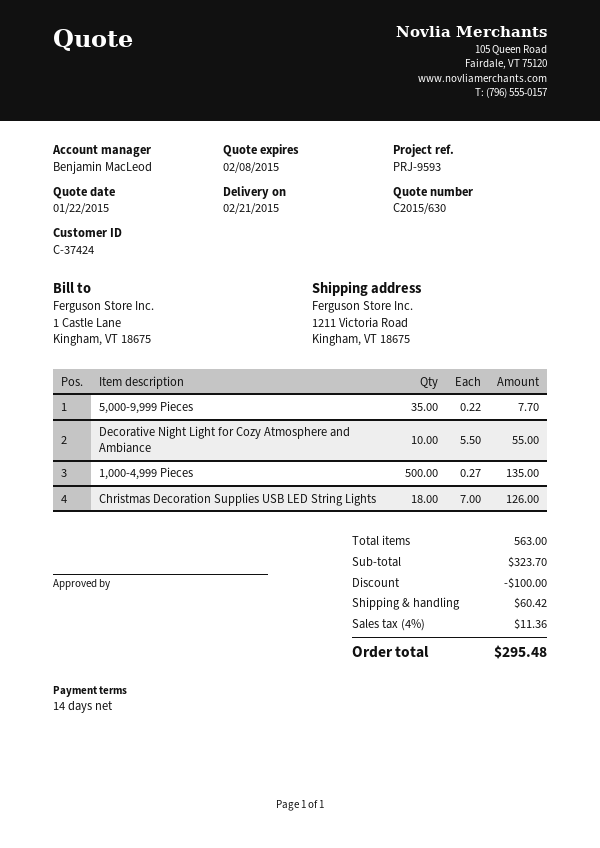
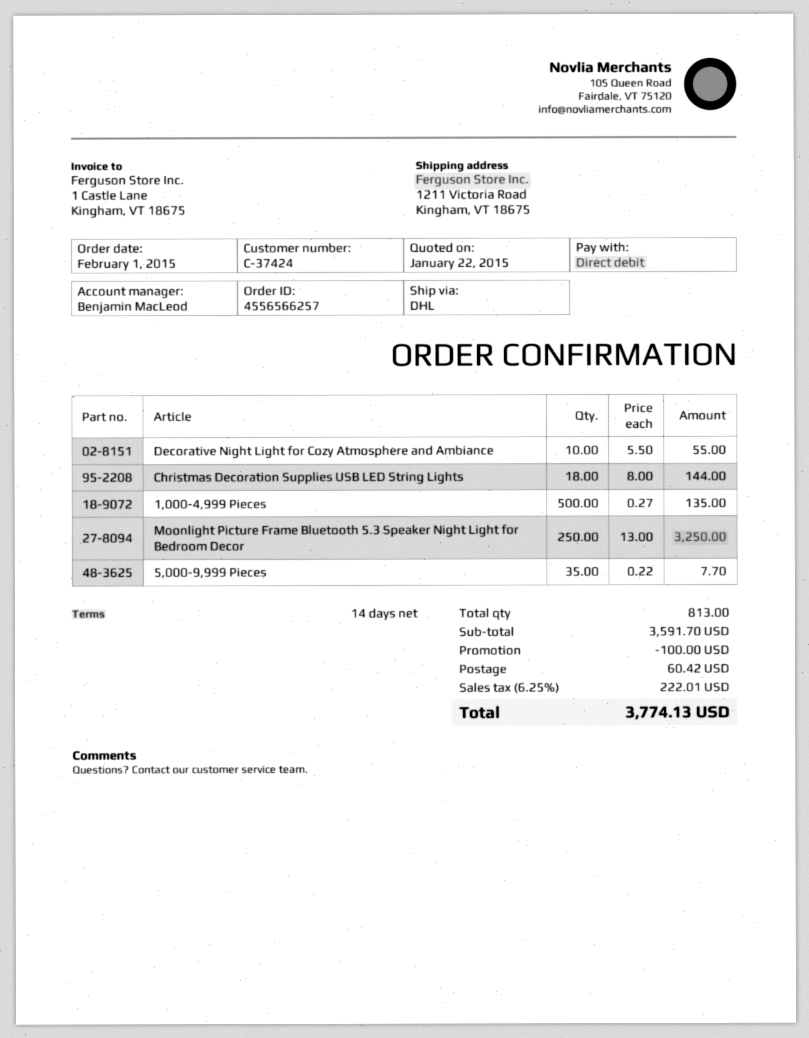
Christmas Decoration Supplies USB LED String Lights: 18 x 7.00 = 126.00 -> 18 x 8.00 = 144.00
Moonlight Picture Frame Bluetooth 5.3 Speaker Night Light for Bedroom Decor: none -> 250 x 13.00 = 3250.00
total quantity: 563 -> 813
subtotal: 323.70 -> 3591.70
tax: 4% = 11.36 -> 6.25% = 222.01
total: 295.48 -> 3774.13

